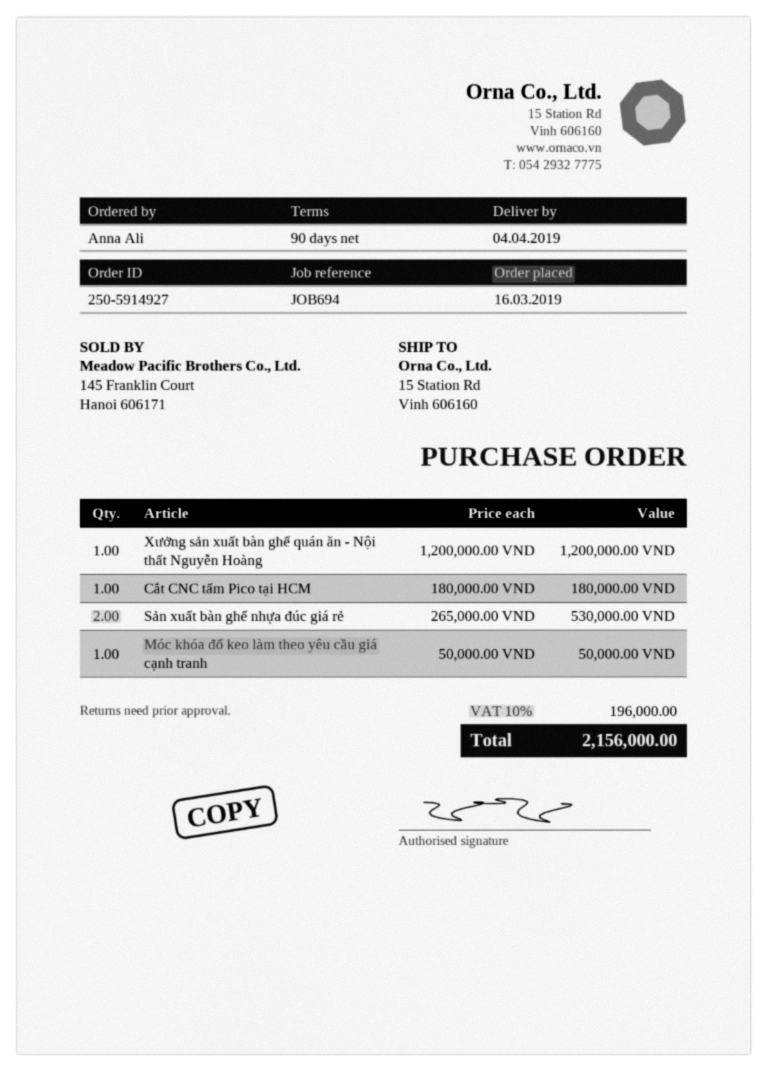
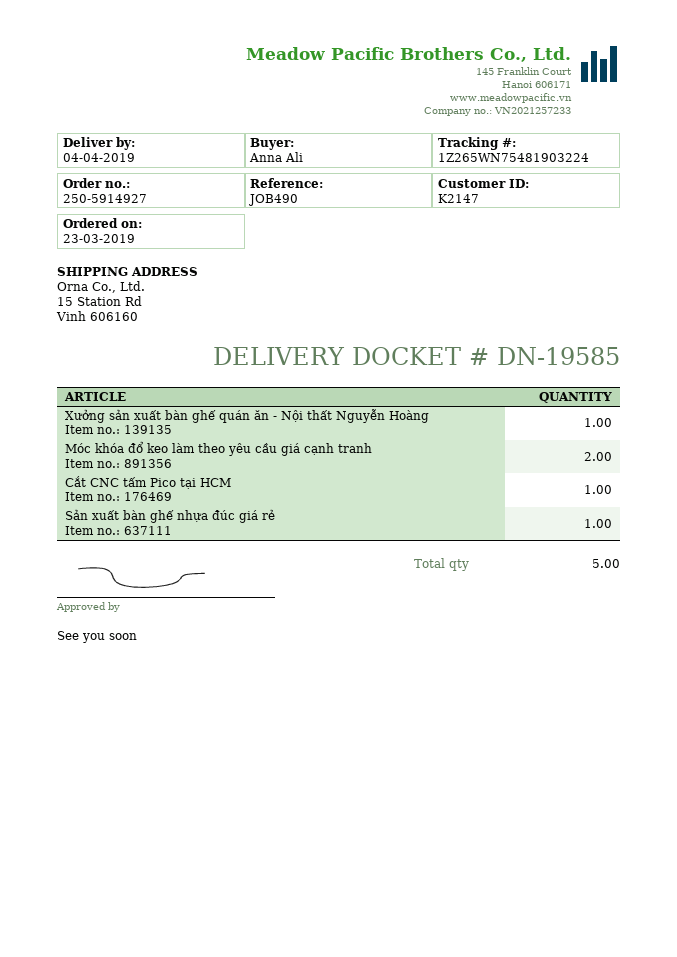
order date: 2019-03-16 -> 2019-03-23
reference: JOB694 -> JOB490
Sản xuất bàn ghế nhựa đúc giá rẻ: 2 -> 1
Móc khóa đổ keo làm theo yêu cầu giá cạnh tranh: 1 -> 2

